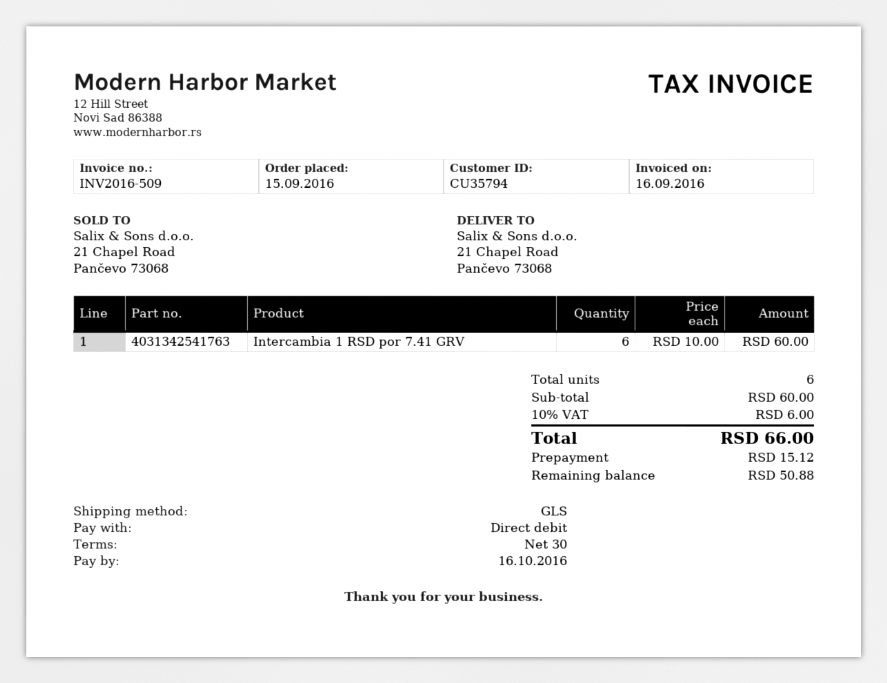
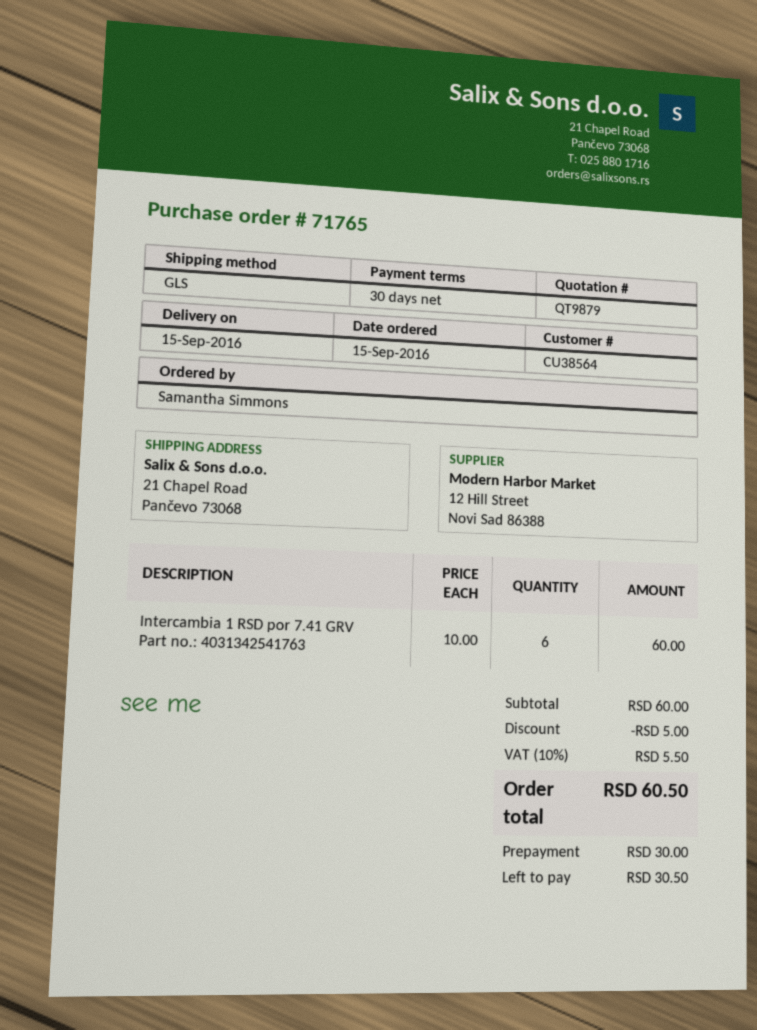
customer number: CU35794 -> CU38564
discount: none -> 5.00
tax: 10% = 6.00 -> 10% = 5.50
total: 66.00 -> 60.50
deposit: 15.12 -> 30.00
balance: 50.88 -> 30.50

